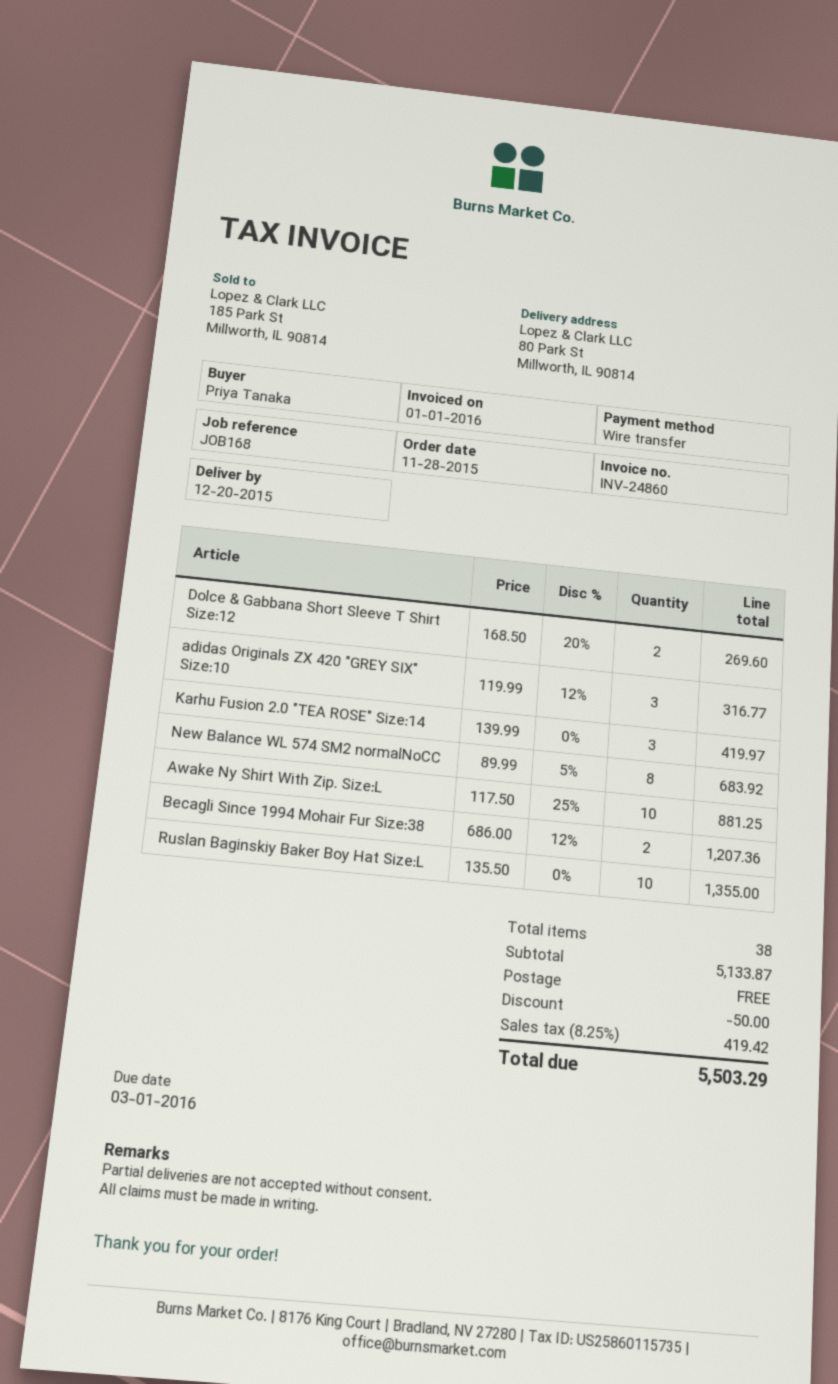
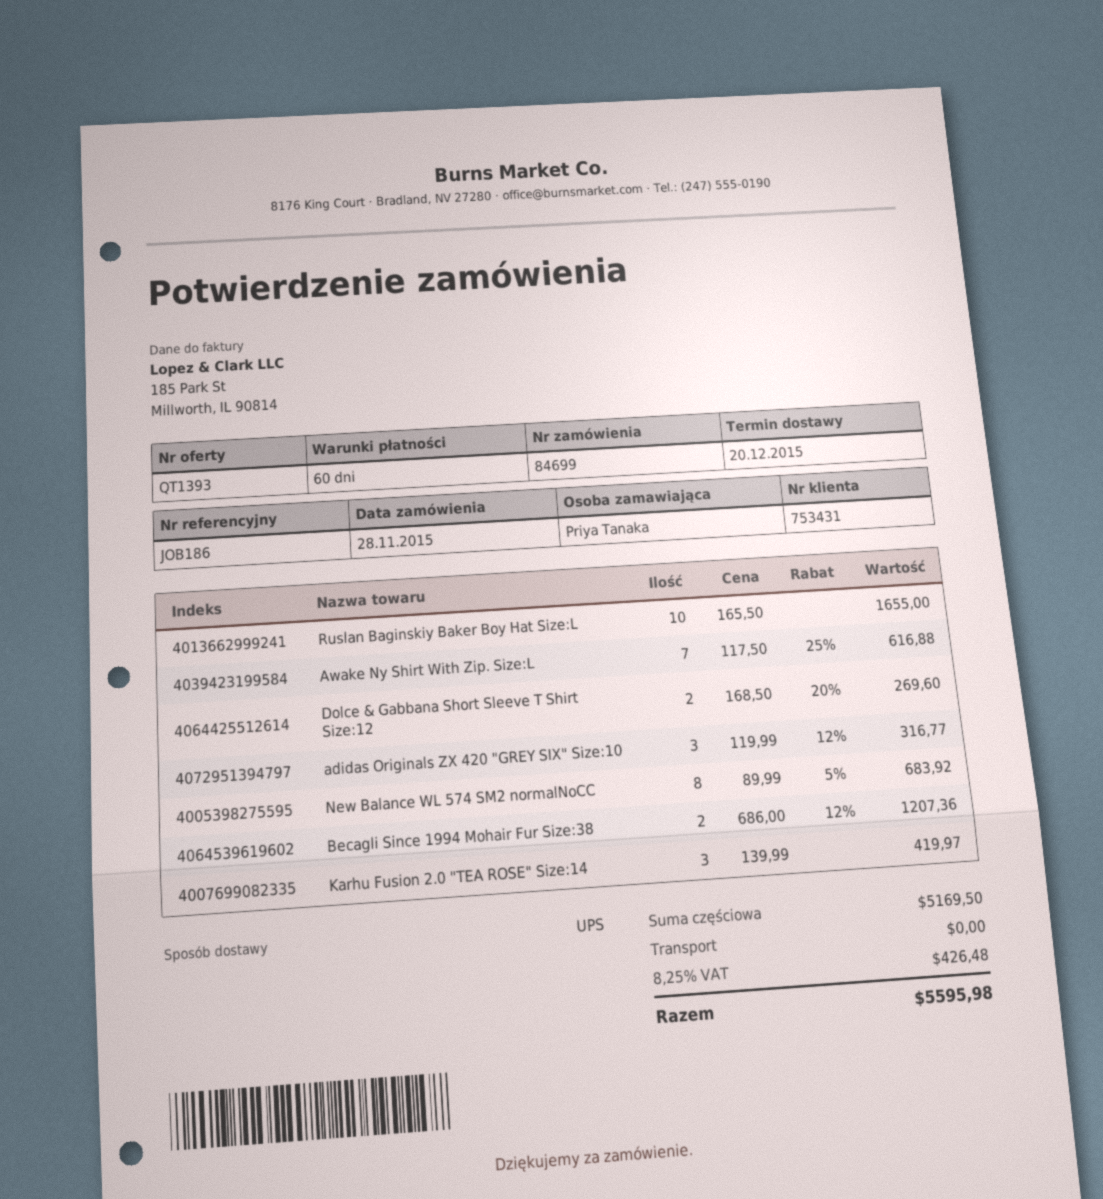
reference: JOB168 -> JOB186
Awake Ny Shirt With Zip. Size:L: 10 x 117.50 - 25% = 881.25 -> 7 x 117.50 - 25% = 616.88
Ruslan Baginskiy Baker Boy Hat Size:L: 10 x 135.50 = 1355.00 -> 10 x 165.50 = 1655.00
subtotal: 5133.87 -> 5169.50
discount: 50.00 -> none
tax: 8.25% = 419.42 -> 8.25% = 426.48
total: 5503.29 -> 5595.98

